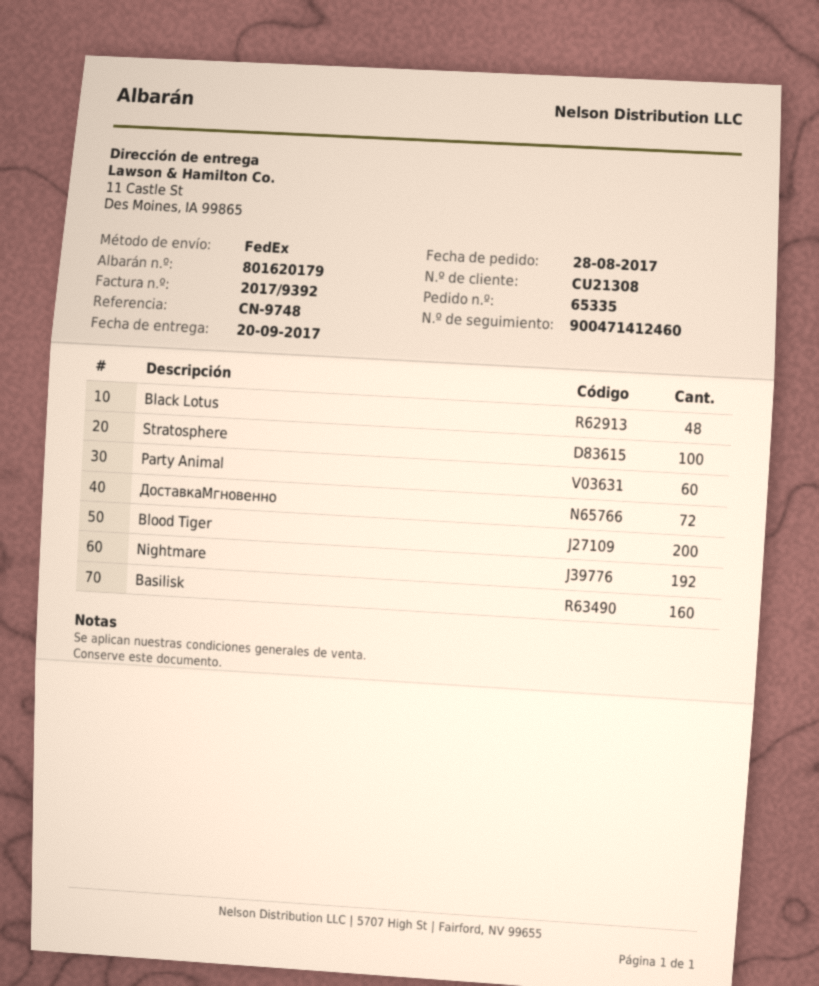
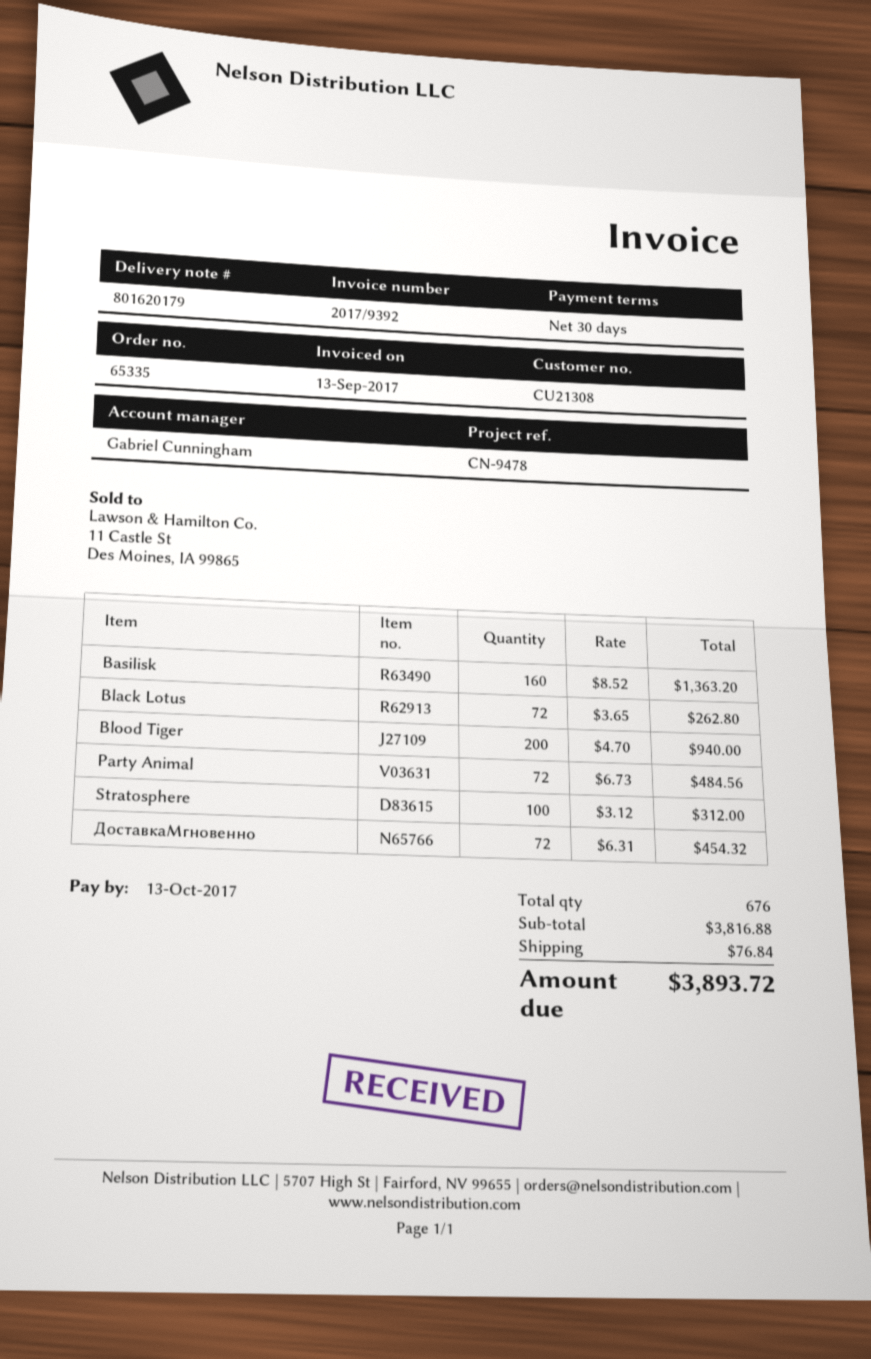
reference: CN-9748 -> CN-9478
Black Lotus: 48 -> 72
Party Animal: 60 -> 72
Nightmare: 192 -> none

